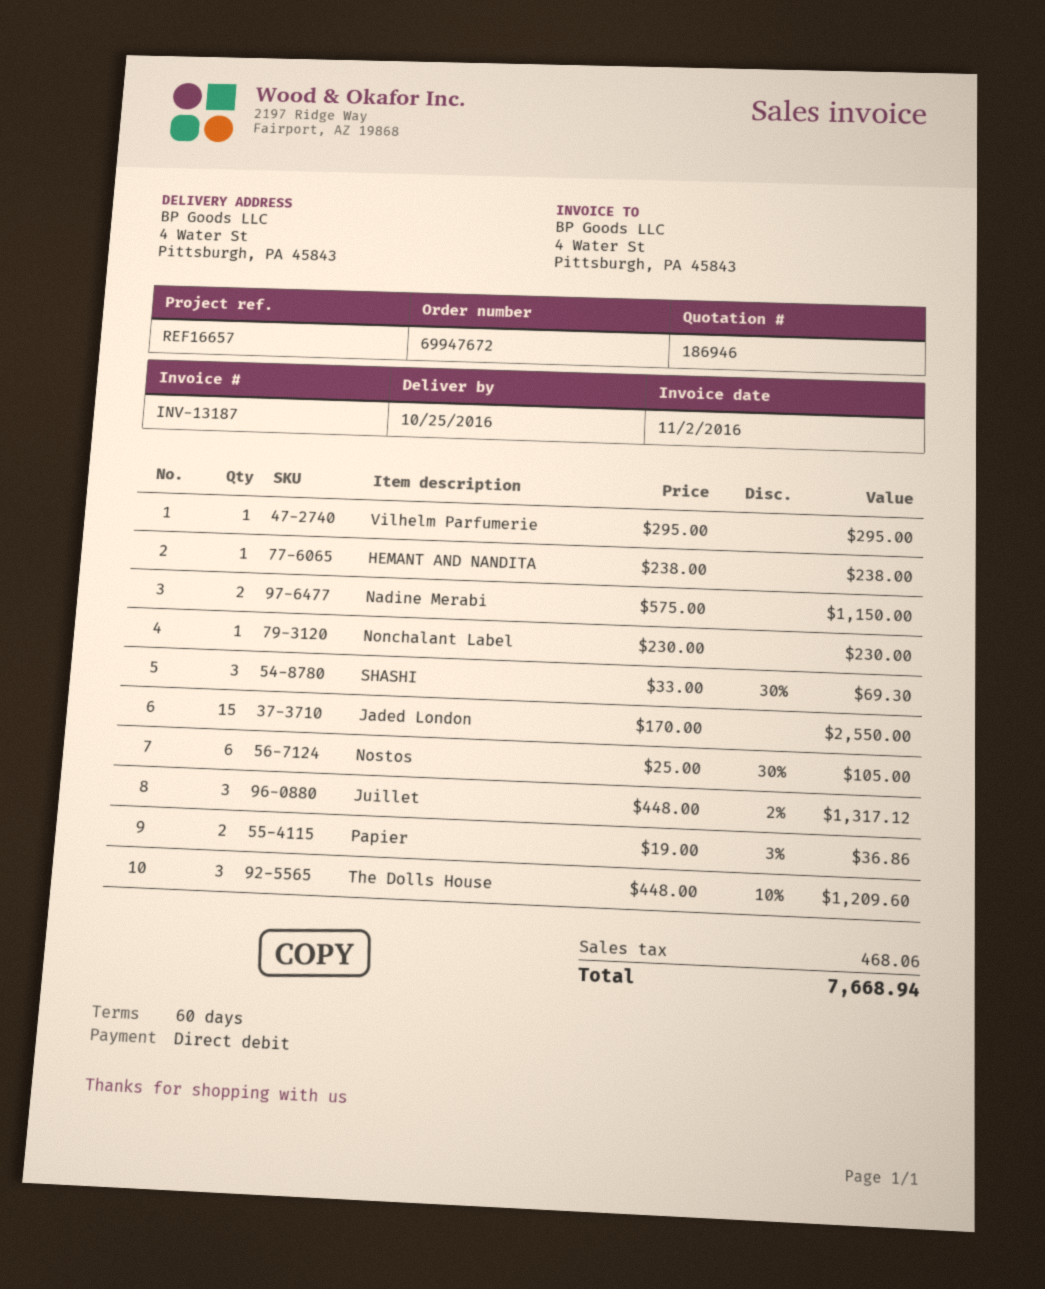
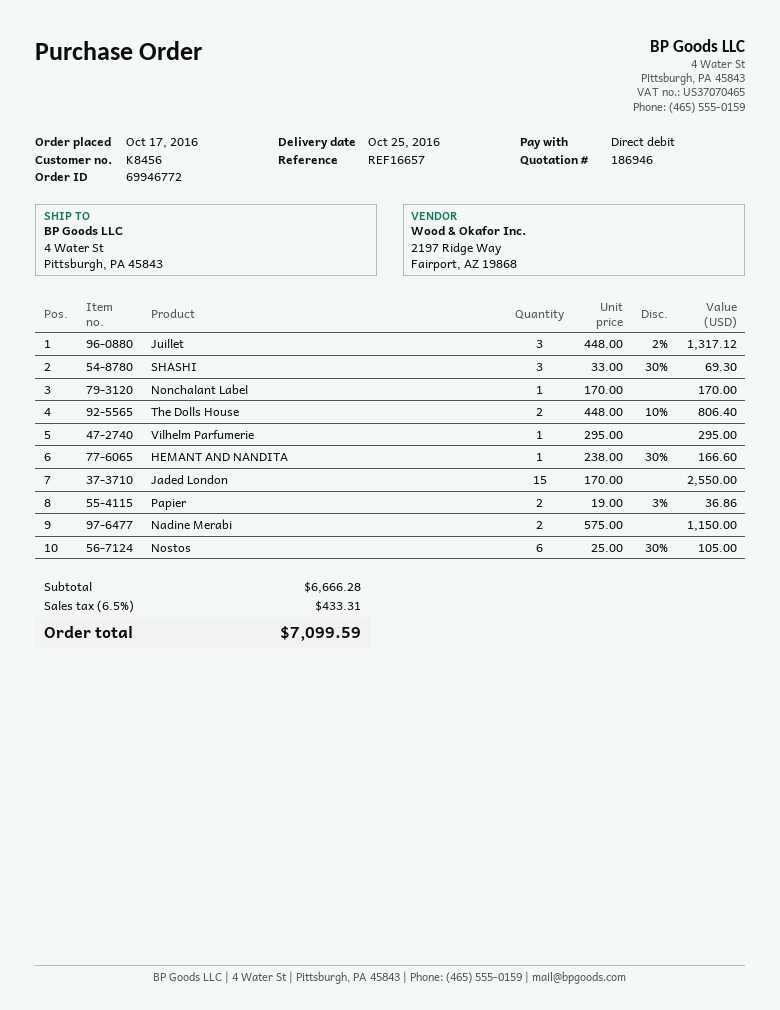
order number: 69947672 -> 69946772
HEMANT AND NANDITA: 1 x 238.00 = 238.00 -> 1 x 238.00 - 30% = 166.60
Nonchalant Label: 1 x 230.00 = 230.00 -> 1 x 170.00 = 170.00
The Dolls House: 3 x 448.00 - 10% = 1209.60 -> 2 x 448.00 - 10% = 806.40
tax: 468.06 -> 433.31
total: 7668.94 -> 7099.59

